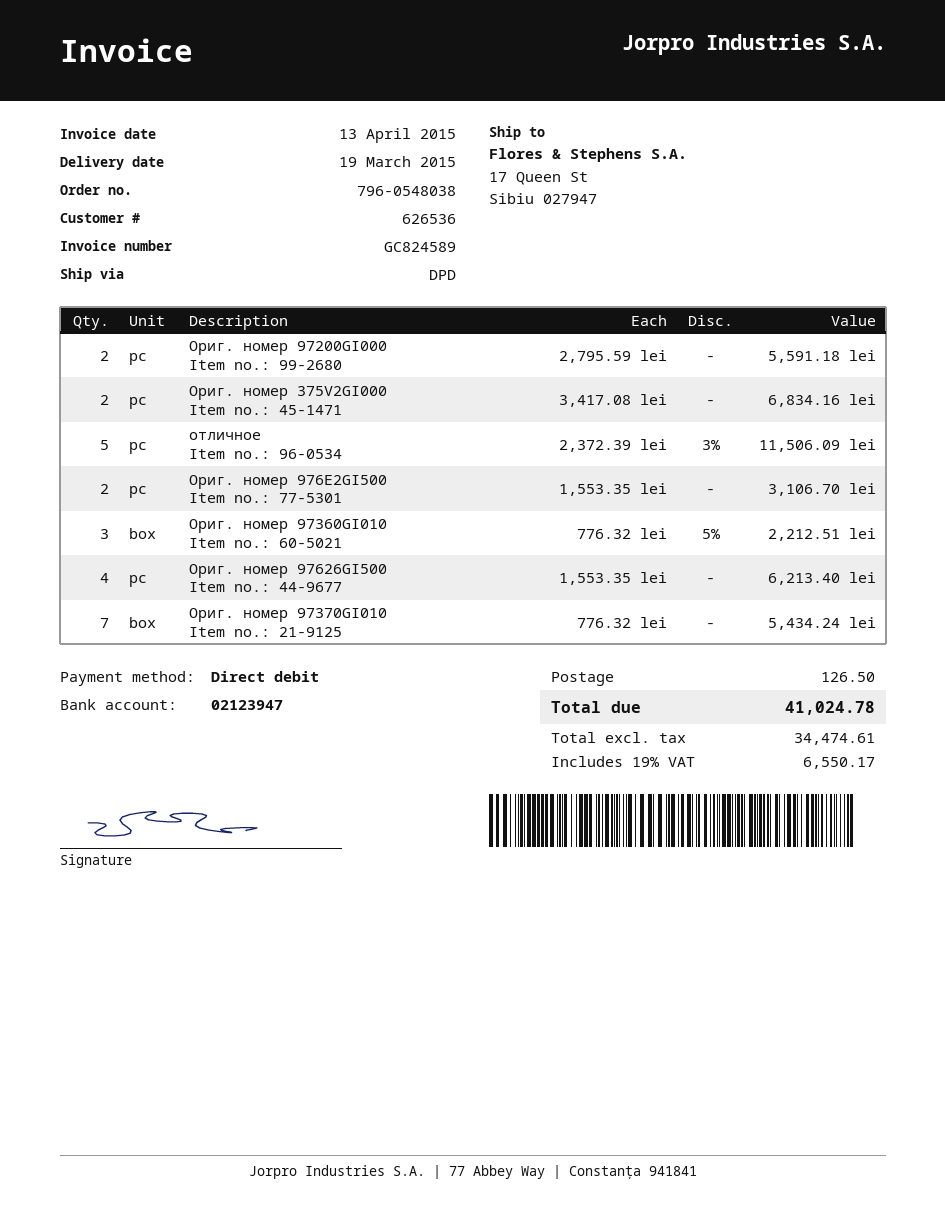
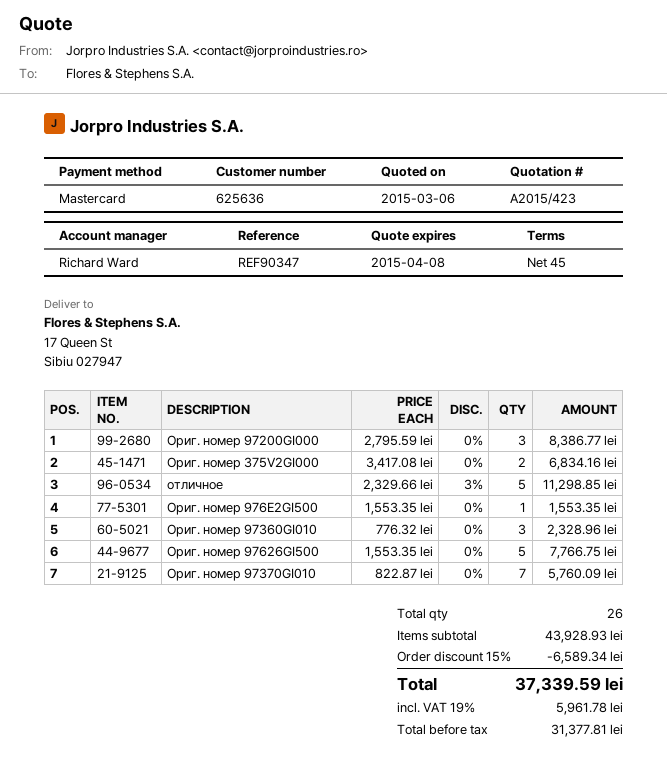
customer number: 626536 -> 625636
payment method: direct debit -> Mastercard
Ориг. номер 97200GI000: 2 x 2795.59 = 5591.18 -> 3 x 2795.59 = 8386.77
отличное: 5 x 2372.39 - 3% = 11506.09 -> 5 x 2329.66 - 3% = 11298.85
Ориг. номер 976E2GI500: 2 x 1553.35 = 3106.70 -> 1 x 1553.35 = 1553.35
Ориг. номер 97360GI010: 3 x 776.32 - 5% = 2212.51 -> 3 x 776.32 = 2328.96
Ориг. номер 97626GI500: 4 x 1553.35 = 6213.40 -> 5 x 1553.35 = 7766.75
Ориг. номер 97370GI010: 7 x 776.32 = 5434.24 -> 7 x 822.87 = 5760.09
discount: none -> 15% = 6589.34
shipping: 126.50 -> none
net: 34474.61 -> 31377.81
tax: 19% = 6550.17 -> 19% = 5961.78
total: 41024.78 -> 37339.59

